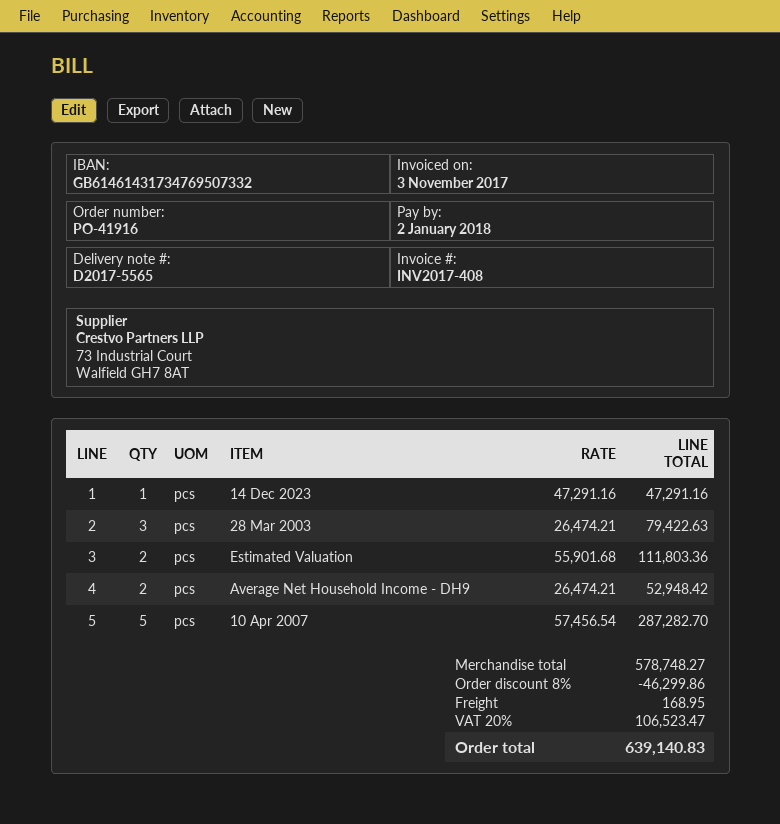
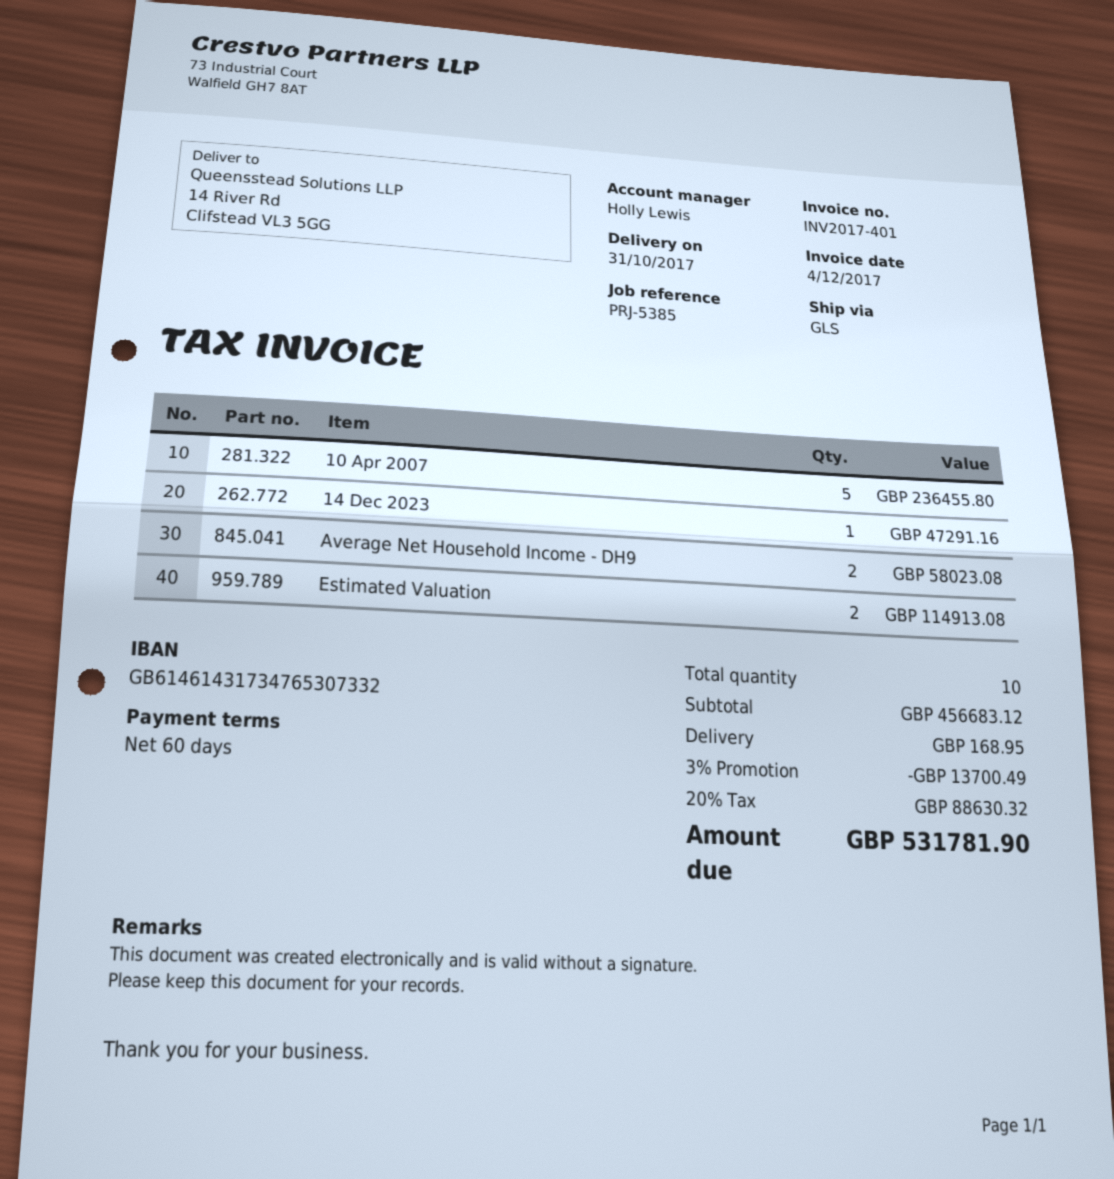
invoice number: INV2017-408 -> INV2017-401
invoice date: 2017-11-03 -> 2017-12-04
bank account: GB61461431734769507332 -> GB61461431734765307332
28 Mar 2003: 3 for 79422.63 -> none
Estimated Valuation: 2 for 111803.36 -> 2 for 114913.08
Average Net Household Income - DH9: 2 for 52948.42 -> 2 for 58023.08
10 Apr 2007: 5 for 287282.70 -> 5 for 236455.80
subtotal: 578748.27 -> 456683.12
discount: 8% = 46299.86 -> 3% = 13700.49
tax: 20% = 106523.47 -> 20% = 88630.32
total: 639140.83 -> 531781.90

